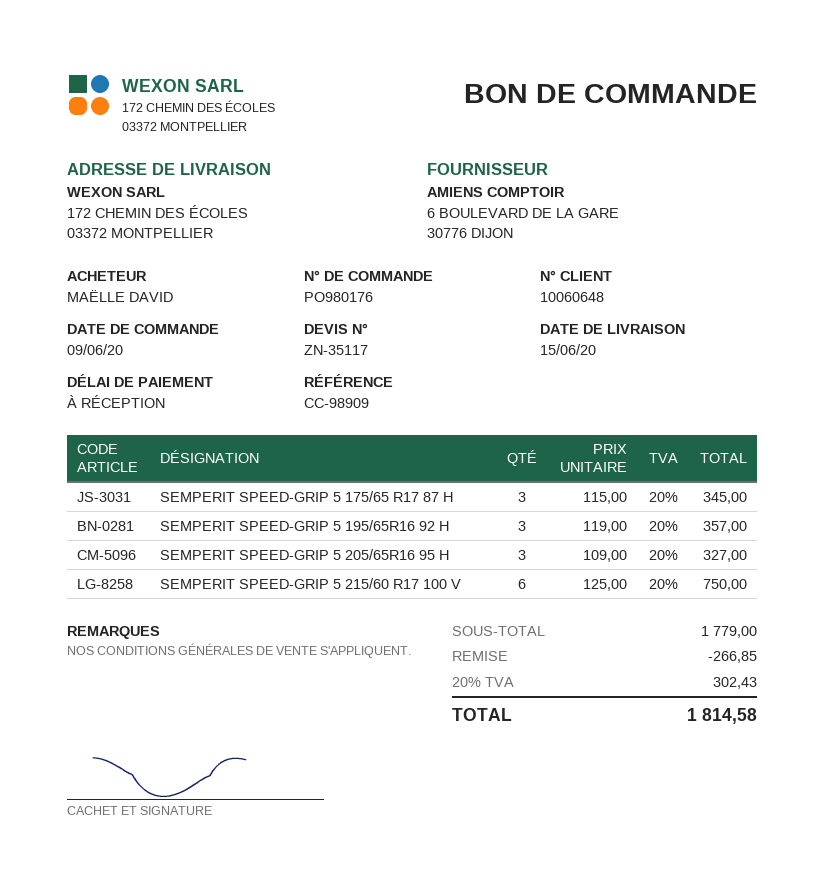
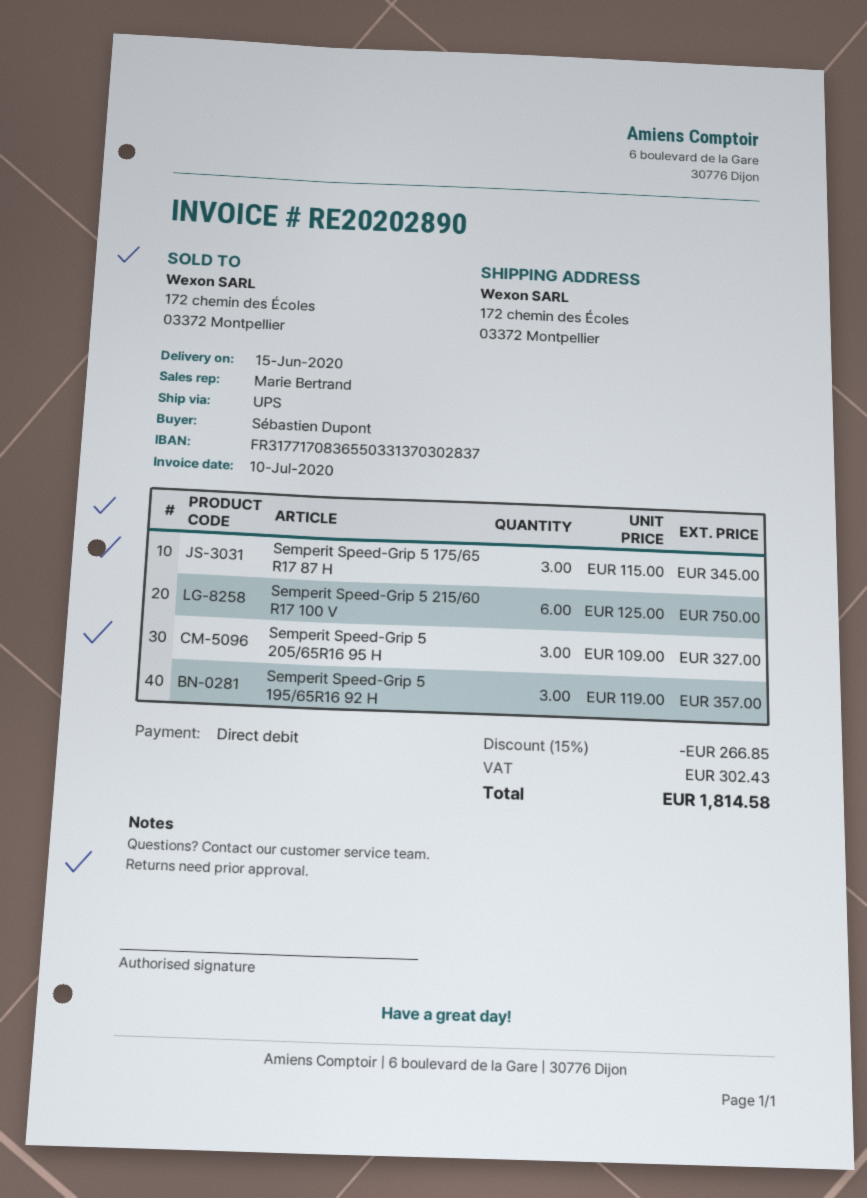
ordered by: MAËLLE DAVID -> Sébastien Dupont

